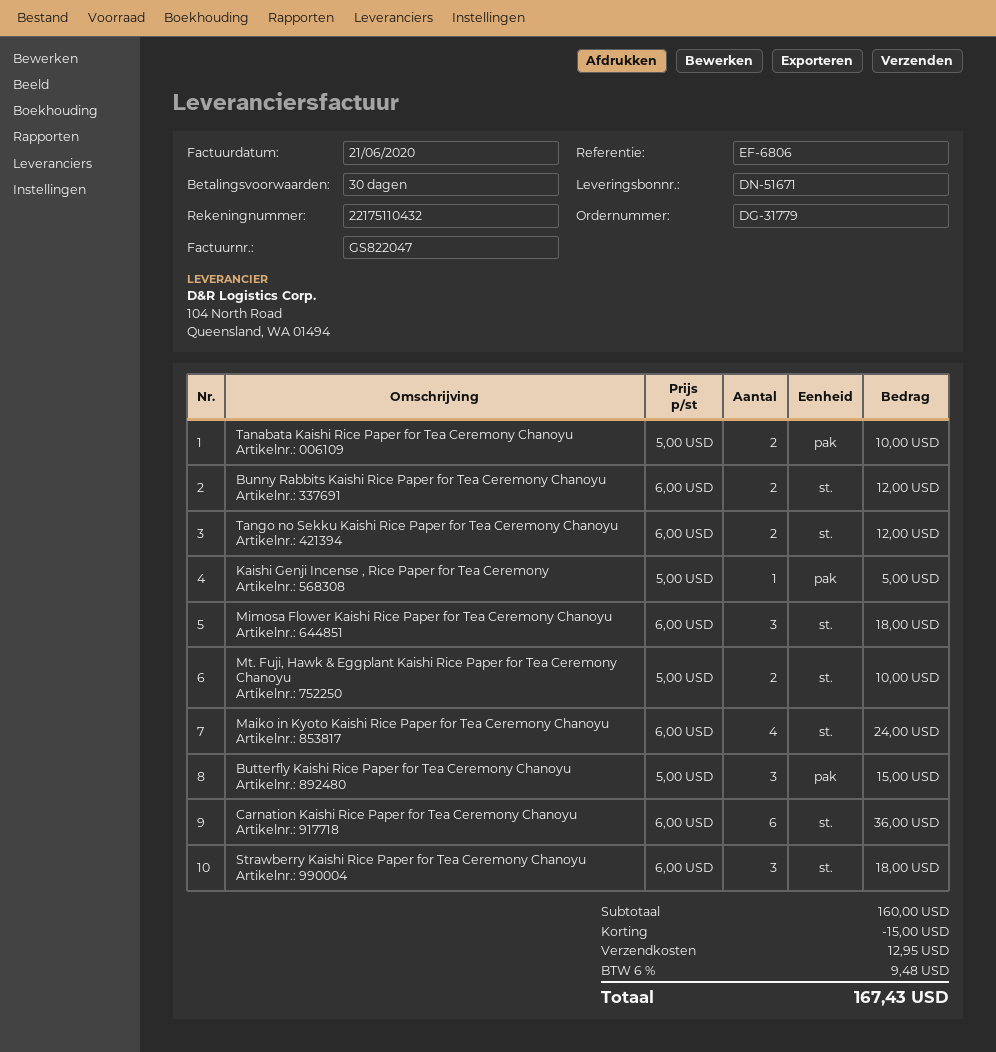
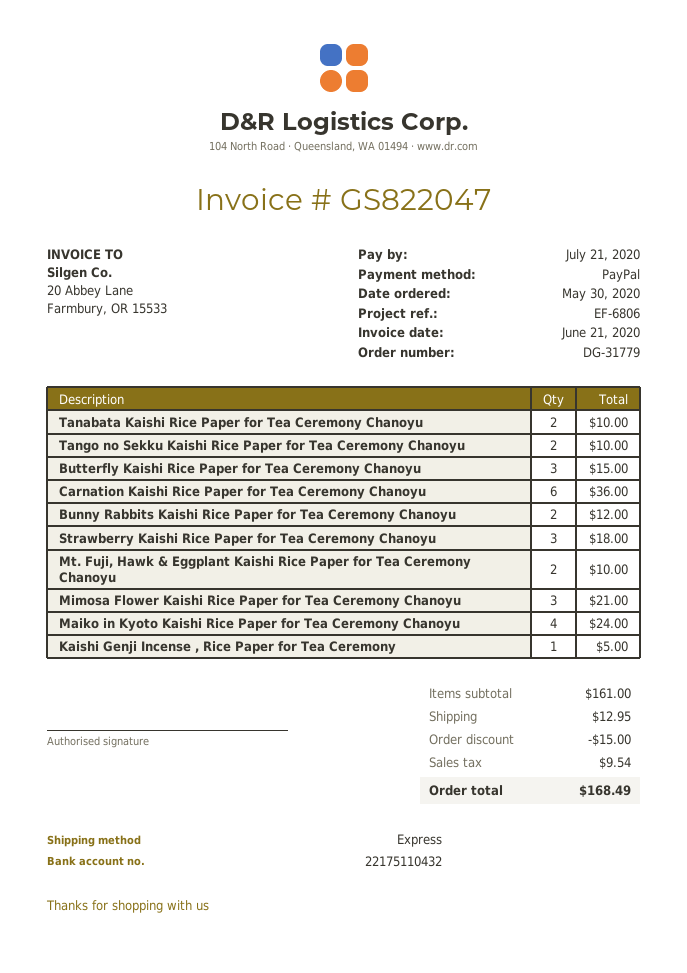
Tango no Sekku Kaishi Rice Paper for Tea Ceremony Chanoyu: 2 for 12.00 -> 2 for 10.00
Mimosa Flower Kaishi Rice Paper for Tea Ceremony Chanoyu: 3 for 18.00 -> 3 for 21.00
subtotal: 160.00 -> 161.00
tax: 9.48 -> 9.54
total: 167.43 -> 168.49

